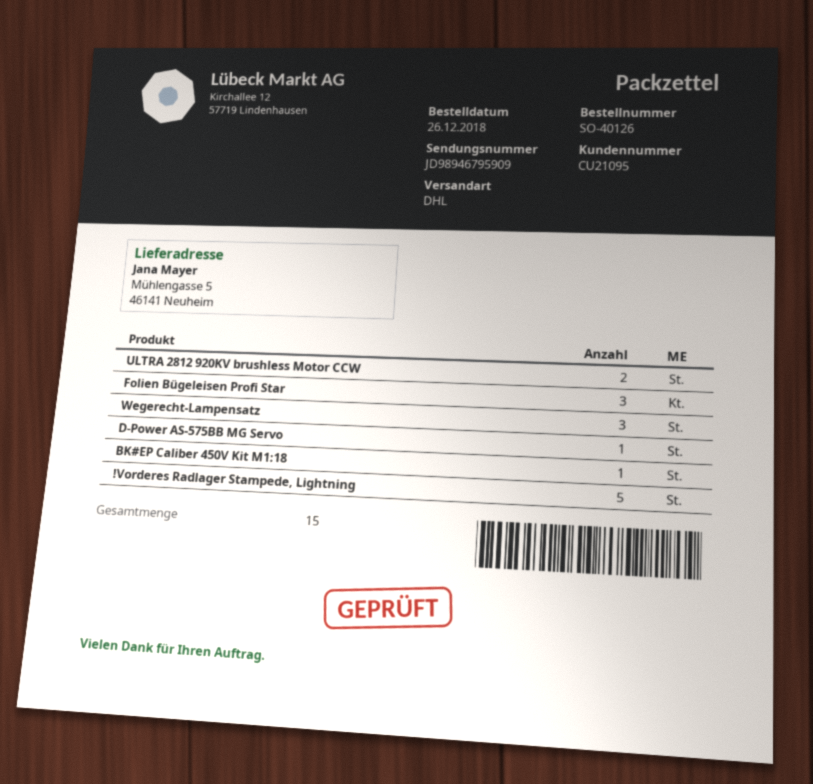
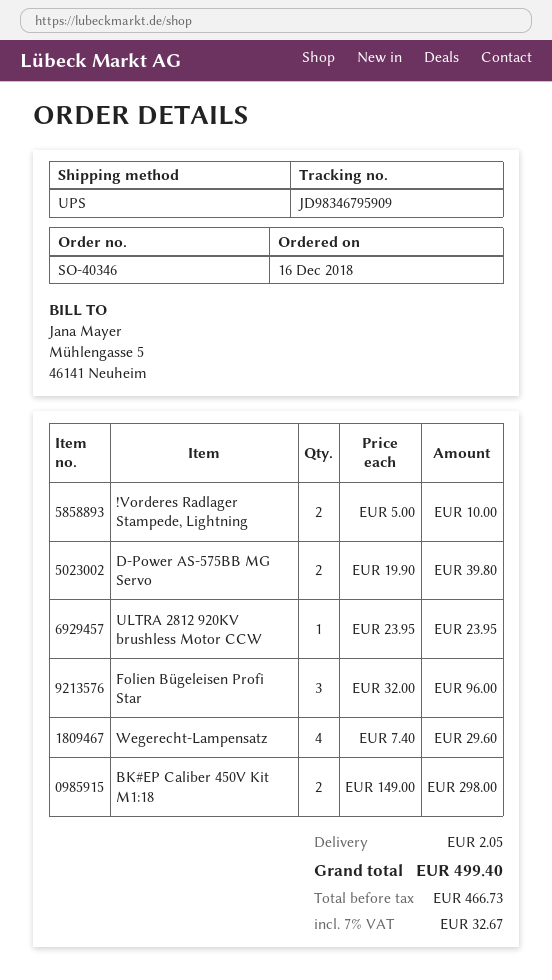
order number: SO-40126 -> SO-40346
order date: 2018-12-26 -> 2018-12-16
shipping method: DHL -> UPS
tracking number: JD98946795909 -> JD98346795909
ULTRA 2812 920KV brushless Motor CCW: 2 -> 1
Wegerecht-Lampensatz: 3 -> 4
D-Power AS-575BB MG Servo: 1 -> 2
BK#EP Caliber 450V Kit M1:18: 1 -> 2
!Vorderes Radlager Stampede, Lightning: 5 -> 2

